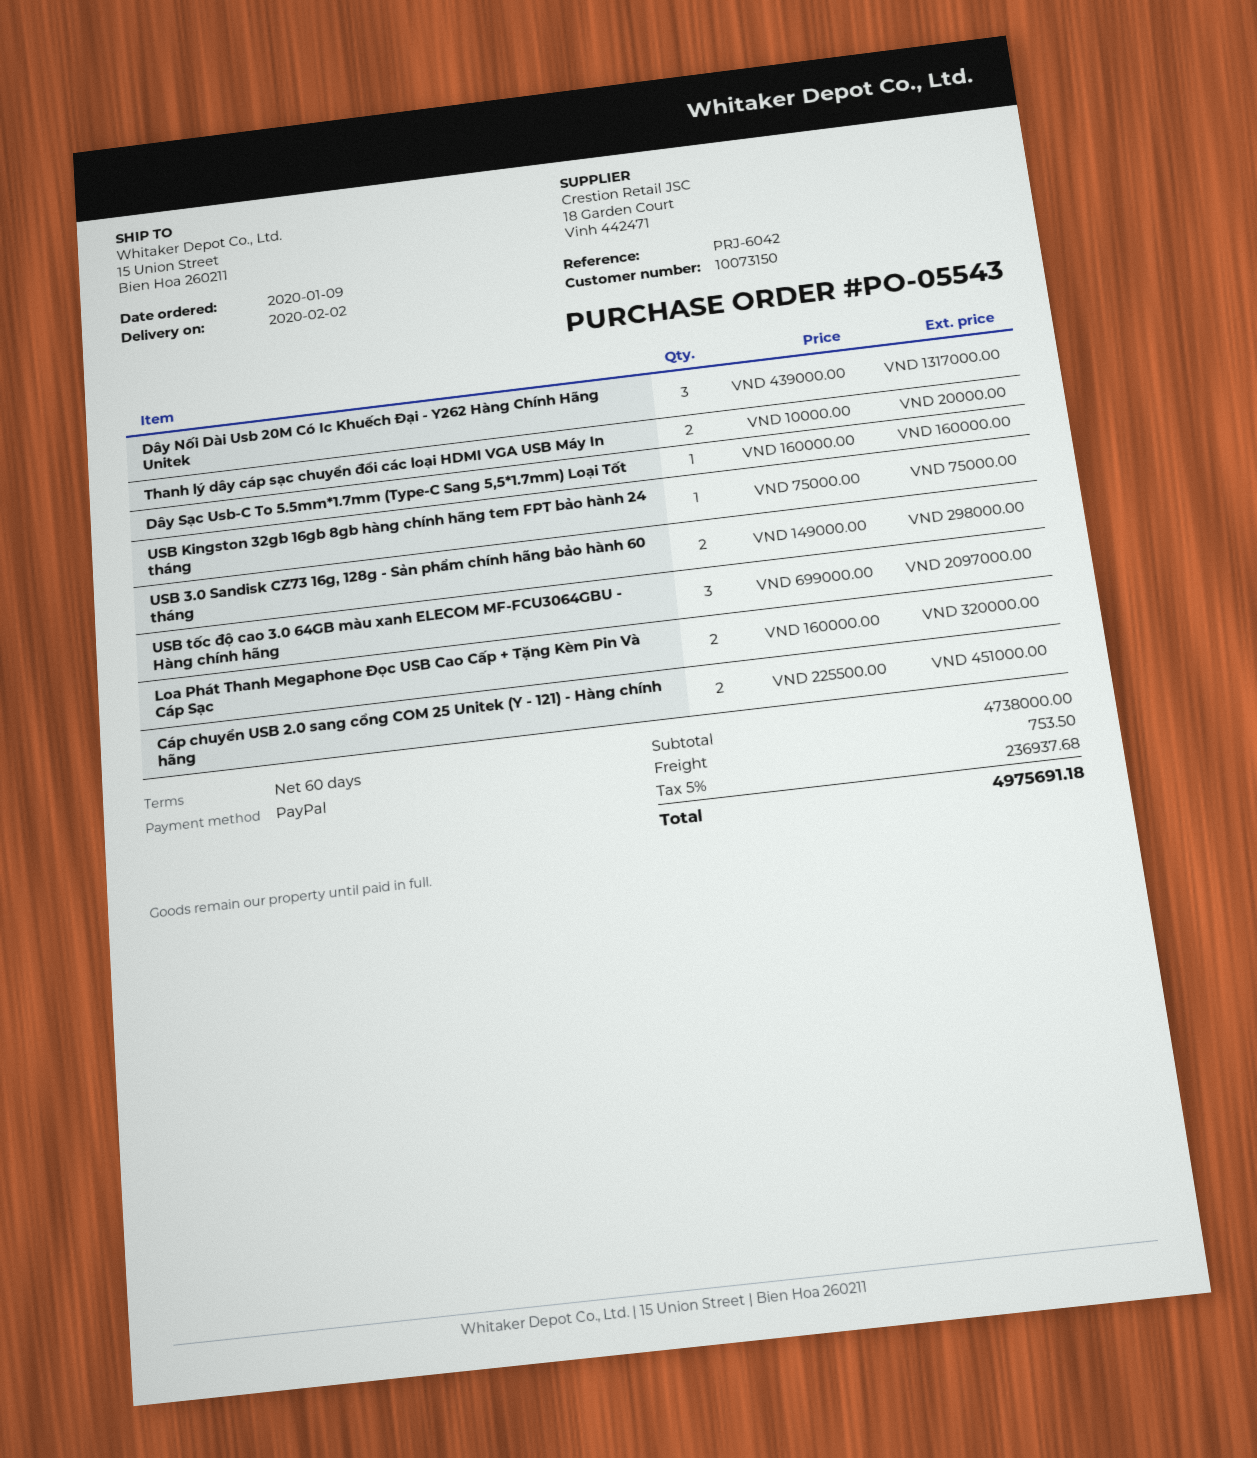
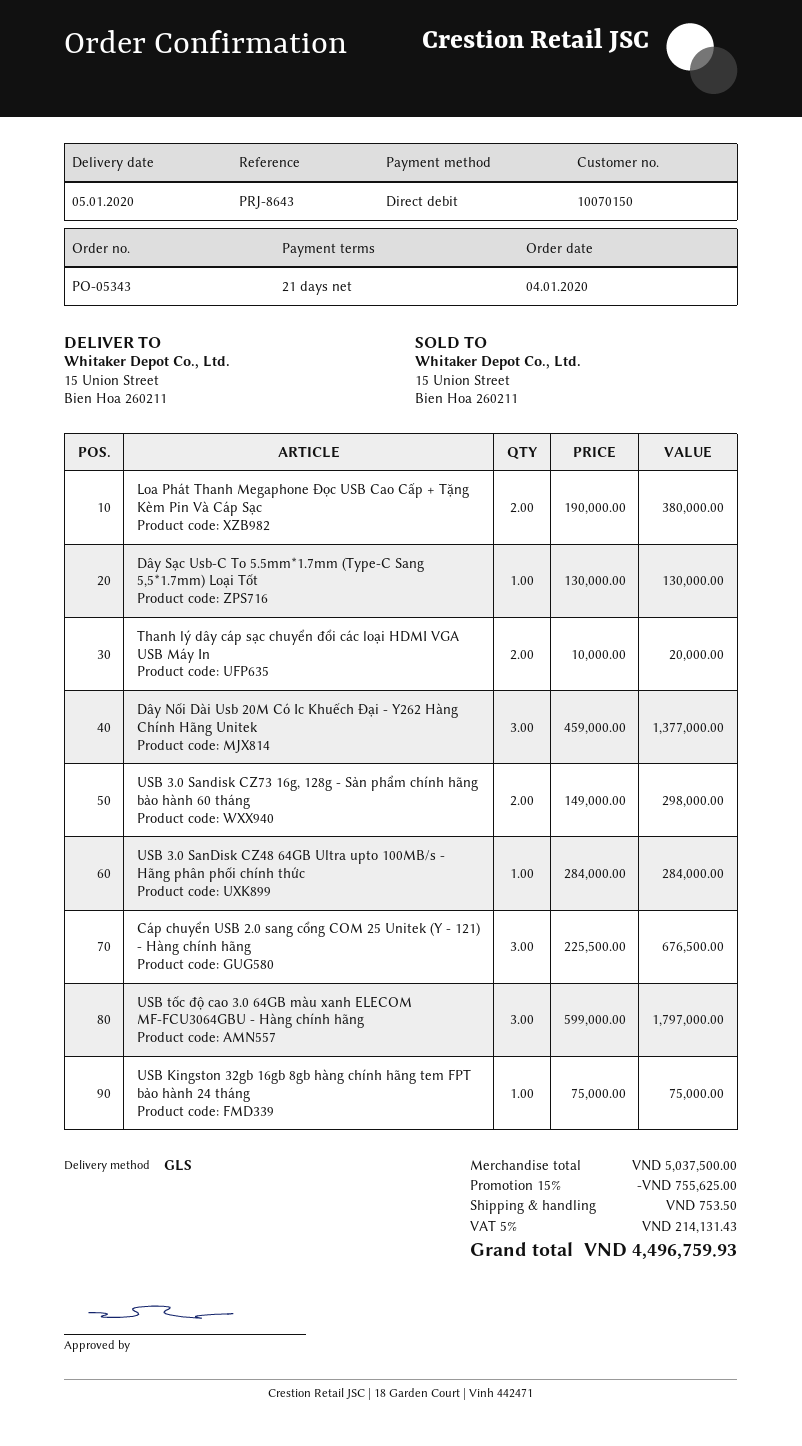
order number: PO-05543 -> PO-05343
order date: 2020-01-09 -> 2020-01-04
delivery date: 2020-02-02 -> 2020-01-05
payment terms: 60 days -> 21 days
customer number: 10073150 -> 10070150
reference: PRJ-6042 -> PRJ-8643
payment method: PayPal -> direct debit
Dây Nối Dài Usb 20M Có Ic Khuếch Đại - Y262 Hàng Chính Hãng Unitek: 3 x 439000.00 = 1317000.00 -> 3 x 459000.00 = 1377000.00
Dây Sạc Usb-C To 5.5mm*1.7mm (Type-C Sang 5,5*1.7mm) Loại Tốt: 1 x 160000.00 = 160000.00 -> 1 x 130000.00 = 130000.00
USB tốc độ cao 3.0 64GB màu xanh ELECOM MF-FCU3064GBU - Hàng chính hãng: 3 x 699000.00 = 2097000.00 -> 3 x 599000.00 = 1797000.00
Loa Phát Thanh Megaphone Đọc USB Cao Cấp + Tặng Kèm Pin Và Cáp Sạc: 2 x 160000.00 = 320000.00 -> 2 x 190000.00 = 380000.00
Cáp chuyển USB 2.0 sang cổng COM 25 Unitek (Y - 121) - Hàng chính hãng: 2 x 225500.00 = 451000.00 -> 3 x 225500.00 = 676500.00
USB 3.0 SanDisk CZ48 64GB Ultra upto 100MB/s - Hãng phân phối chính thức: none -> 1 x 284000.00 = 284000.00
subtotal: 4738000.00 -> 5037500.00
discount: none -> 15% = 755625.00
tax: 5% = 236937.68 -> 5% = 214131.43
total: 4975691.18 -> 4496759.93

